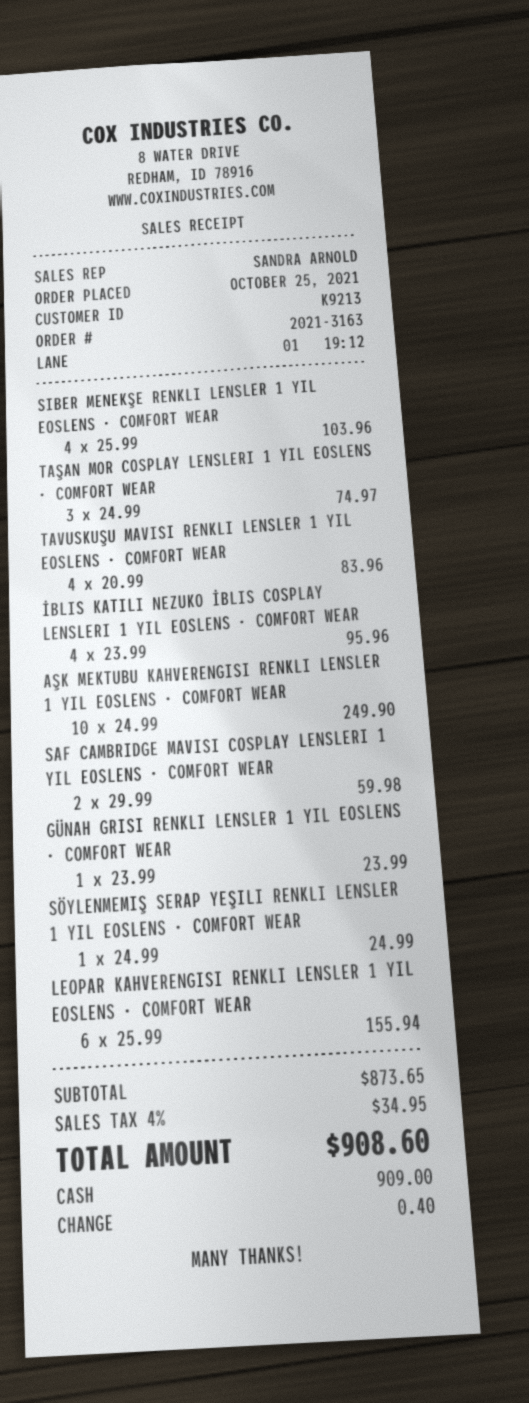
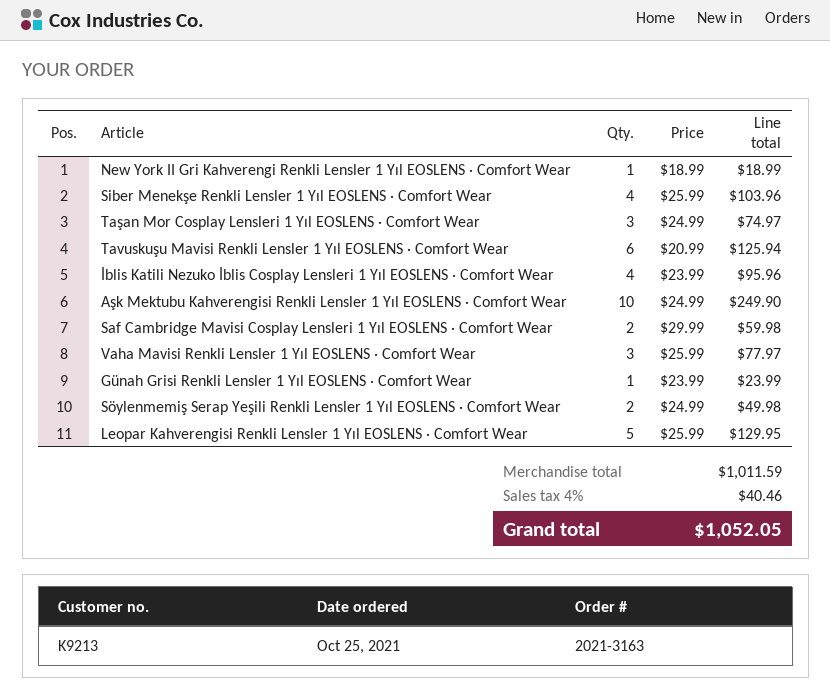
TAVUSKUŞU MAVISI RENKLI LENSLER 1 YIL EOSLENS · COMFORT WEAR: 4 x 20.99 = 83.96 -> 6 x 20.99 = 125.94
SÖYLENMEMIŞ SERAP YEŞILI RENKLI LENSLER 1 YIL EOSLENS · COMFORT WEAR: 1 x 24.99 = 24.99 -> 2 x 24.99 = 49.98
LEOPAR KAHVERENGISI RENKLI LENSLER 1 YIL EOSLENS · COMFORT WEAR: 6 x 25.99 = 155.94 -> 5 x 25.99 = 129.95
New York II Gri Kahverengi Renkli Lensler 1 Yıl EOSLENS · Comfort Wear: none -> 1 x 18.99 = 18.99
Vaha Mavisi Renkli Lensler 1 Yıl EOSLENS · Comfort Wear: none -> 3 x 25.99 = 77.97
subtotal: 873.65 -> 1011.59
tax: 4% = 34.95 -> 4% = 40.46
total: 908.60 -> 1052.05

